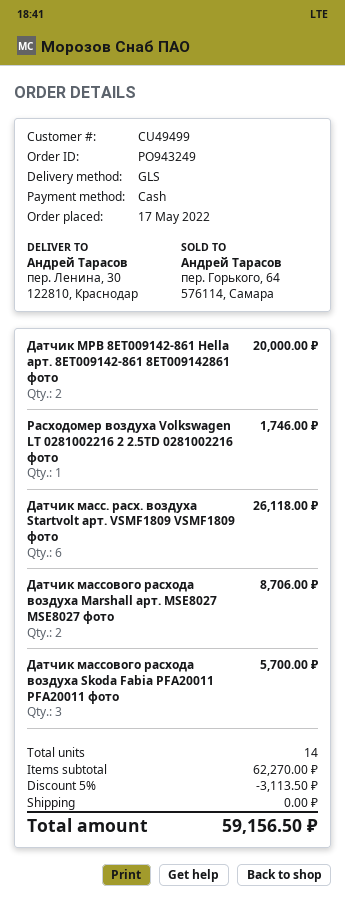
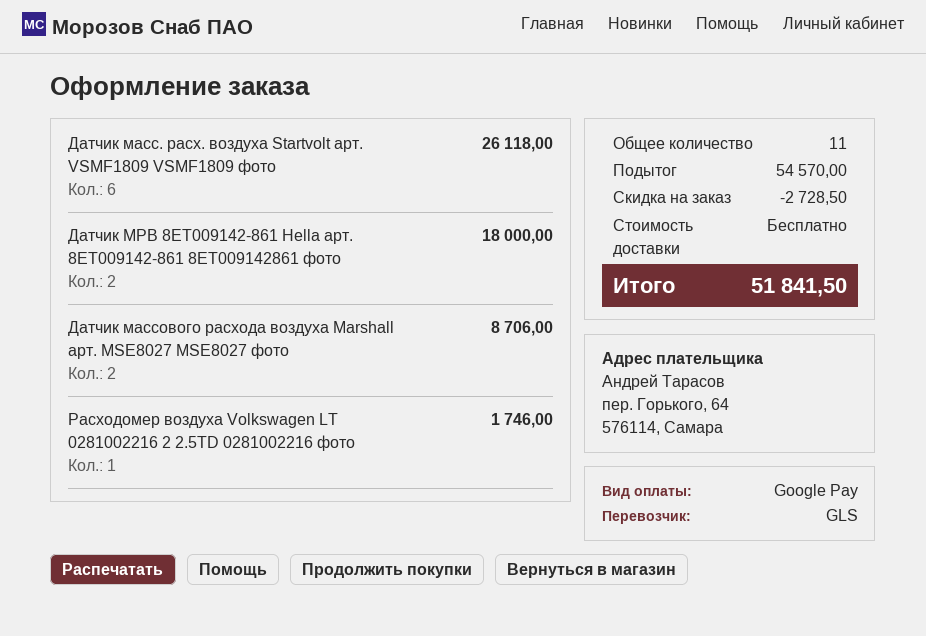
payment method: cash -> Google Pay
Датчик МРВ 8ET009142-861 Hella арт. 8ET009142-861 8ET009142861 фото: 2 for 20000.00 -> 2 for 18000.00
Датчик массового расхода воздуха Skoda Fabia PFA20011 PFA20011 фото: 3 for 5700.00 -> none
total quantity: 14 -> 11
subtotal: 62270.00 -> 54570.00
discount: 3113.50 -> 2728.50
total: 59156.50 -> 51841.50

